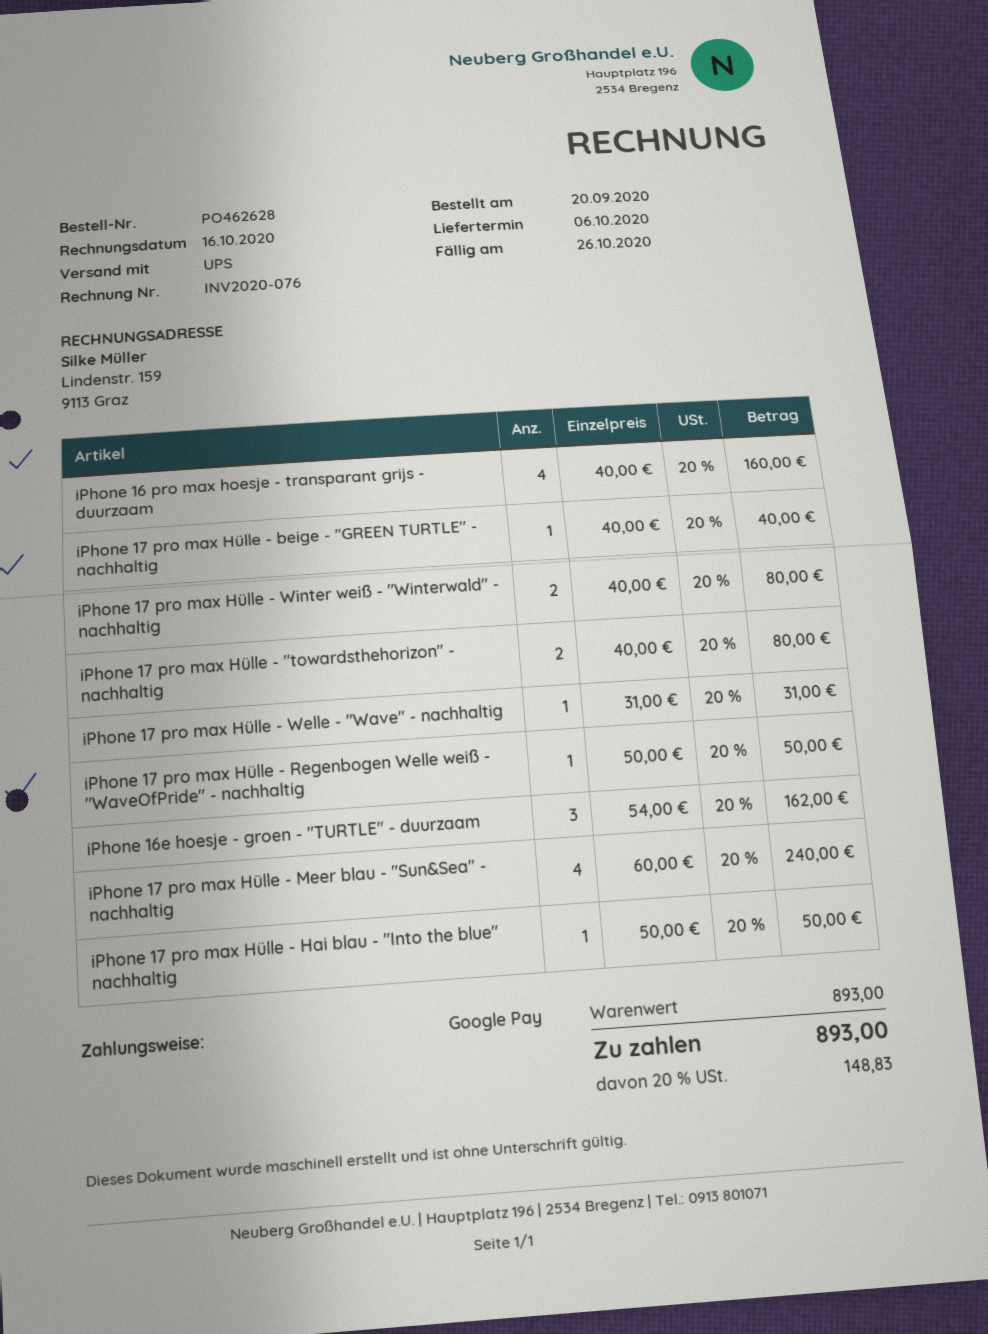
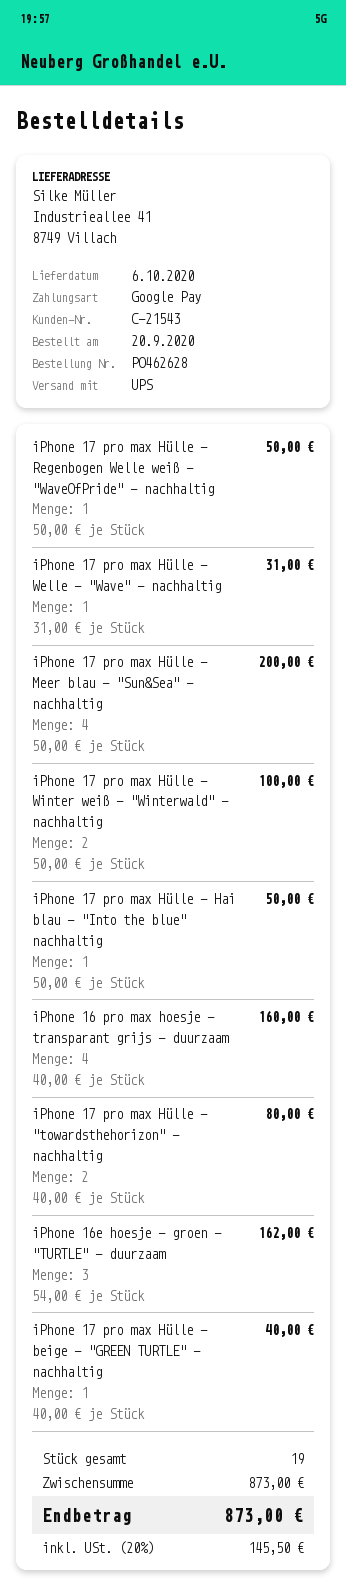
iPhone 17 pro max Hülle - Winter weiß - "Winterwald" - nachhaltig: 2 x 40.00 = 80.00 -> 2 x 50.00 = 100.00
iPhone 17 pro max Hülle - Meer blau - "Sun&Sea" - nachhaltig: 4 x 60.00 = 240.00 -> 4 x 50.00 = 200.00
subtotal: 893.00 -> 873.00
tax: 20% = 148.83 -> 20% = 145.50
total: 893.00 -> 873.00

